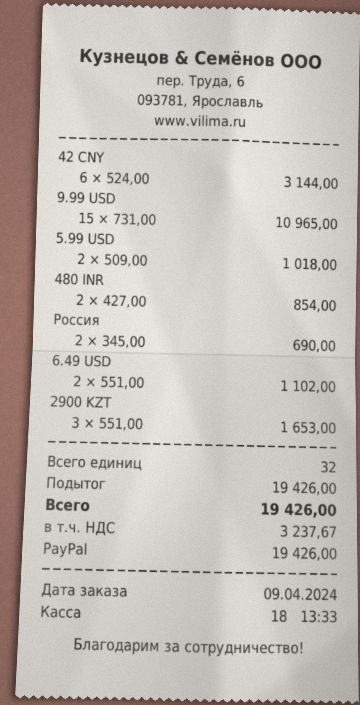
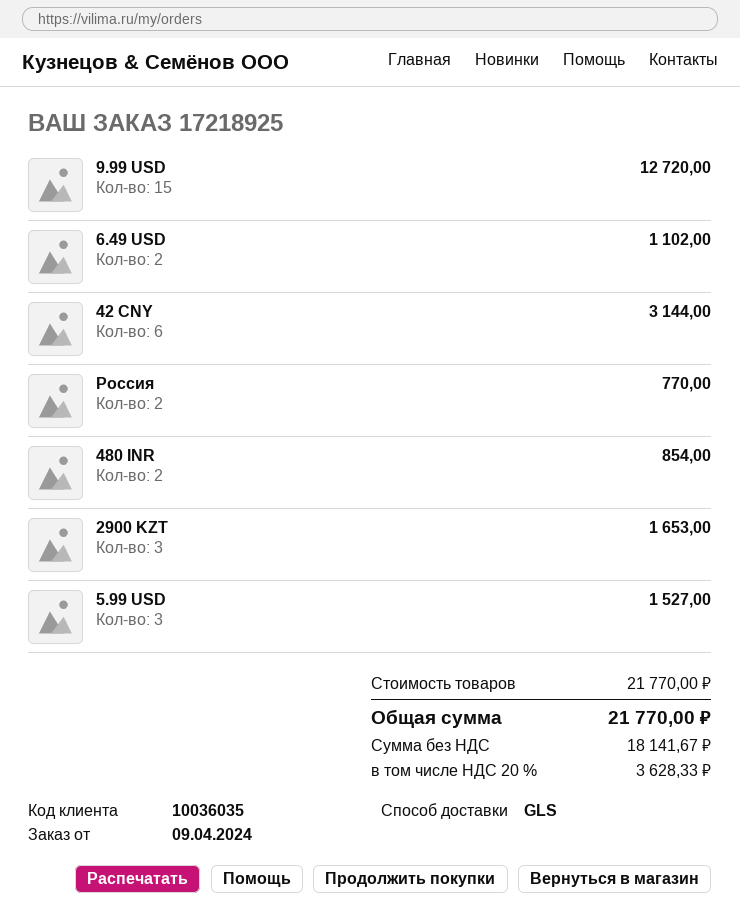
9.99 USD: 15 for 10965.00 -> 15 for 12720.00
5.99 USD: 2 for 1018.00 -> 3 for 1527.00
Россия: 2 for 690.00 -> 2 for 770.00
subtotal: 19426.00 -> 21770.00
tax: 3237.67 -> 3628.33
total: 19426.00 -> 21770.00

